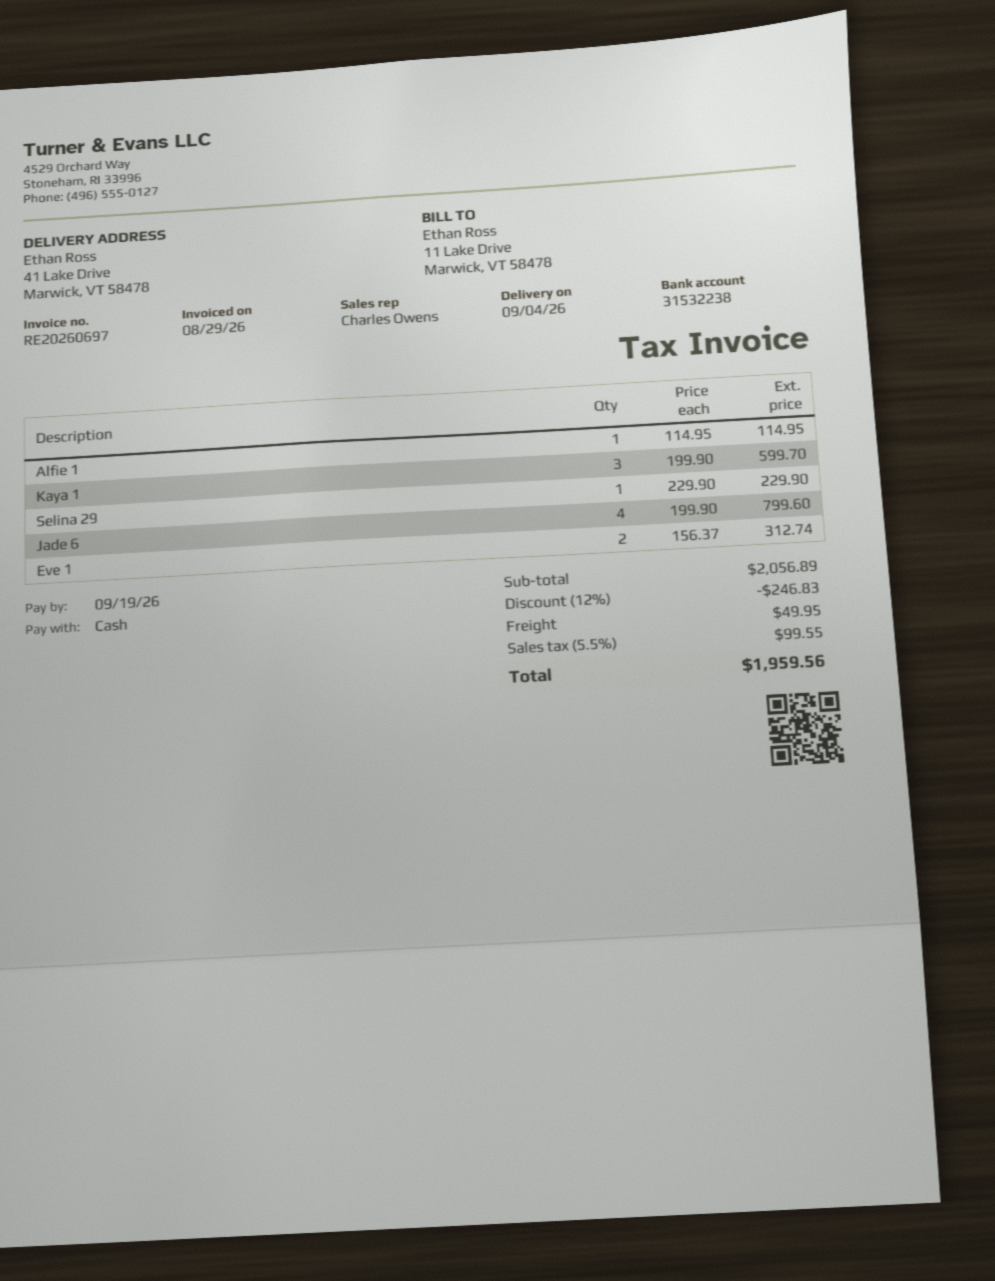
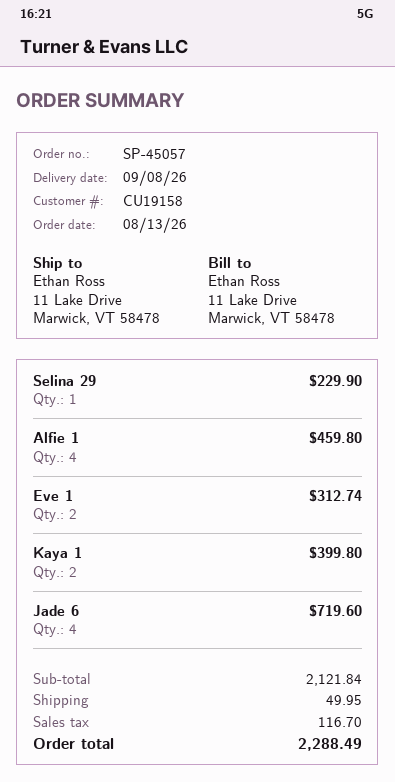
delivery date: 2026-09-04 -> 2026-09-08
ship to: 41 Lake Drive, Marwick, VT 58478 -> 11 Lake Drive, Marwick, VT 58478
Alfie 1: 1 for 114.95 -> 4 for 459.80
Kaya 1: 3 for 599.70 -> 2 for 399.80
Jade 6: 4 for 799.60 -> 4 for 719.60
subtotal: 2056.89 -> 2121.84
discount: 12% = 246.83 -> none
tax: 99.55 -> 116.70
total: 1959.56 -> 2288.49

